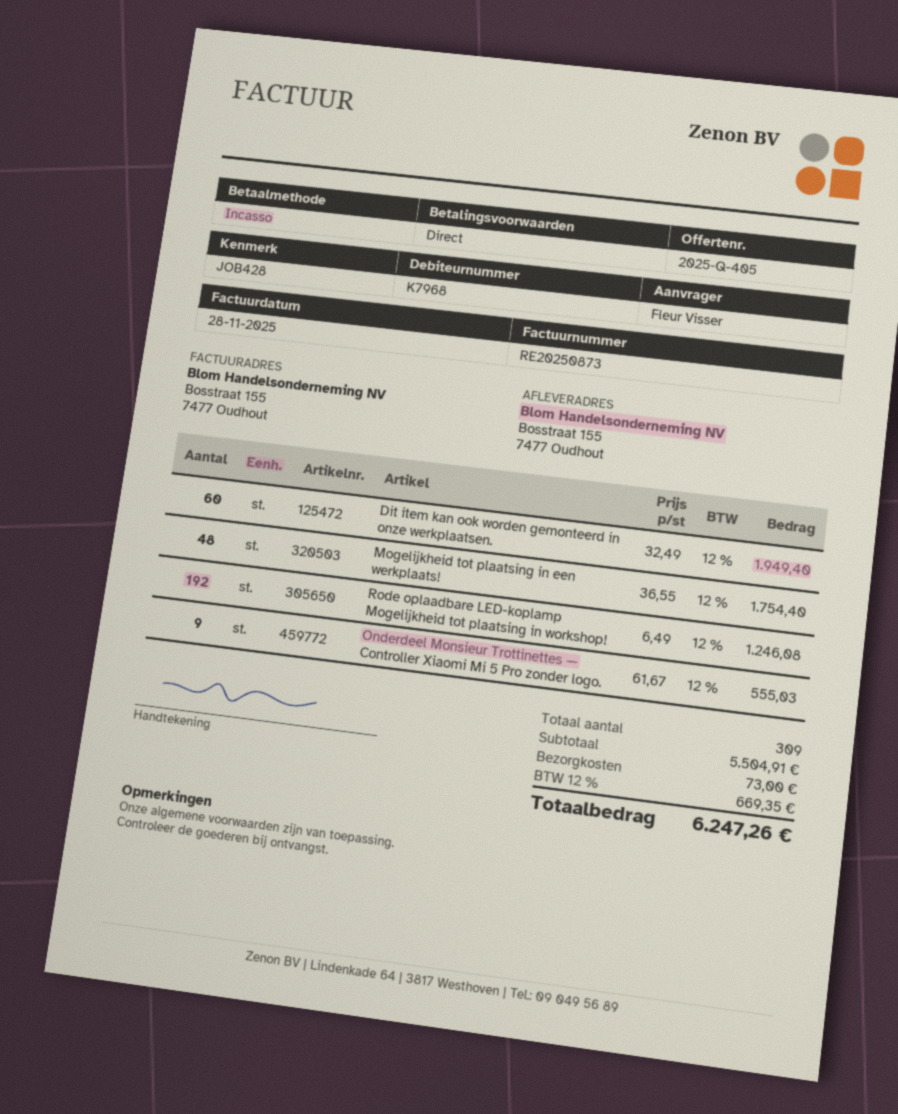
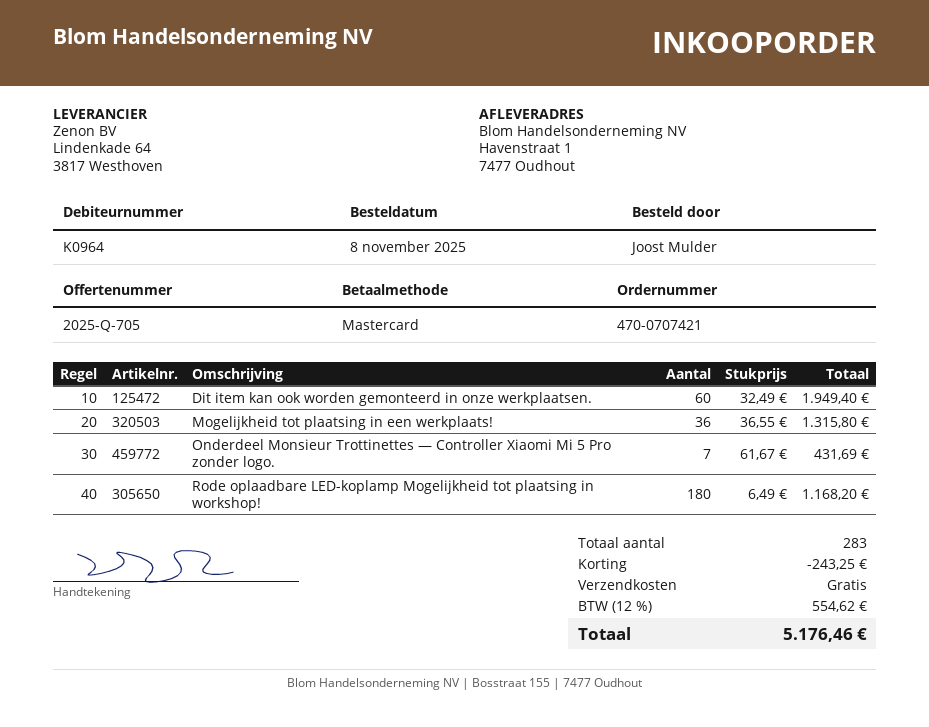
quote number: 2025-Q-405 -> 2025-Q-705
customer number: K7968 -> K0964
ordered by: Fleur Visser -> Joost Mulder
payment method: direct debit -> Mastercard
ship to: Bosstraat 155, 7477 Oudhout -> Havenstraat 1, 7477 Oudhout
Mogelijkheid tot plaatsing in een werkplaats!: 48 x 36.55 = 1754.40 -> 36 x 36.55 = 1315.80
Rode oplaadbare LED-koplamp Mogelijkheid tot plaatsing in workshop!: 192 x 6.49 = 1246.08 -> 180 x 6.49 = 1168.20
Onderdeel Monsieur Trottinettes — Controller Xiaomi Mi 5 Pro zonder logo.: 9 x 61.67 = 555.03 -> 7 x 61.67 = 431.69
total quantity: 309 -> 283
discount: none -> 243.25
shipping: 73.00 -> 0.00
tax: 12% = 669.35 -> 12% = 554.62
total: 6247.26 -> 5176.46

